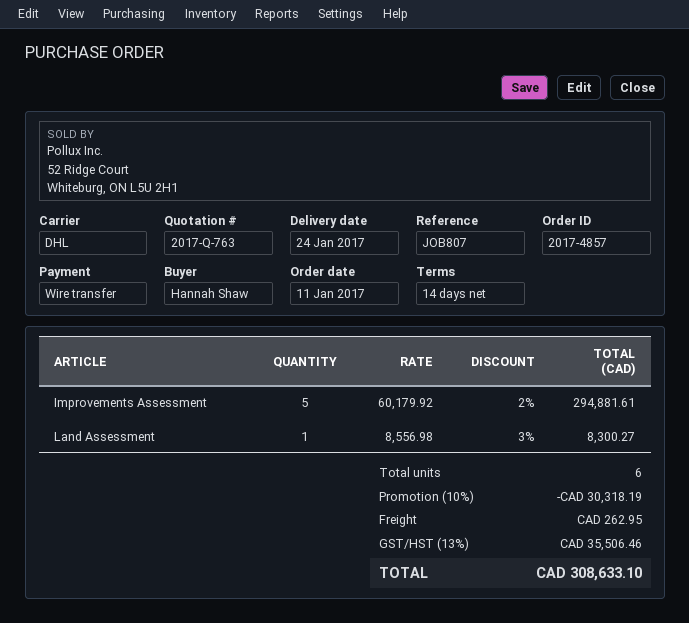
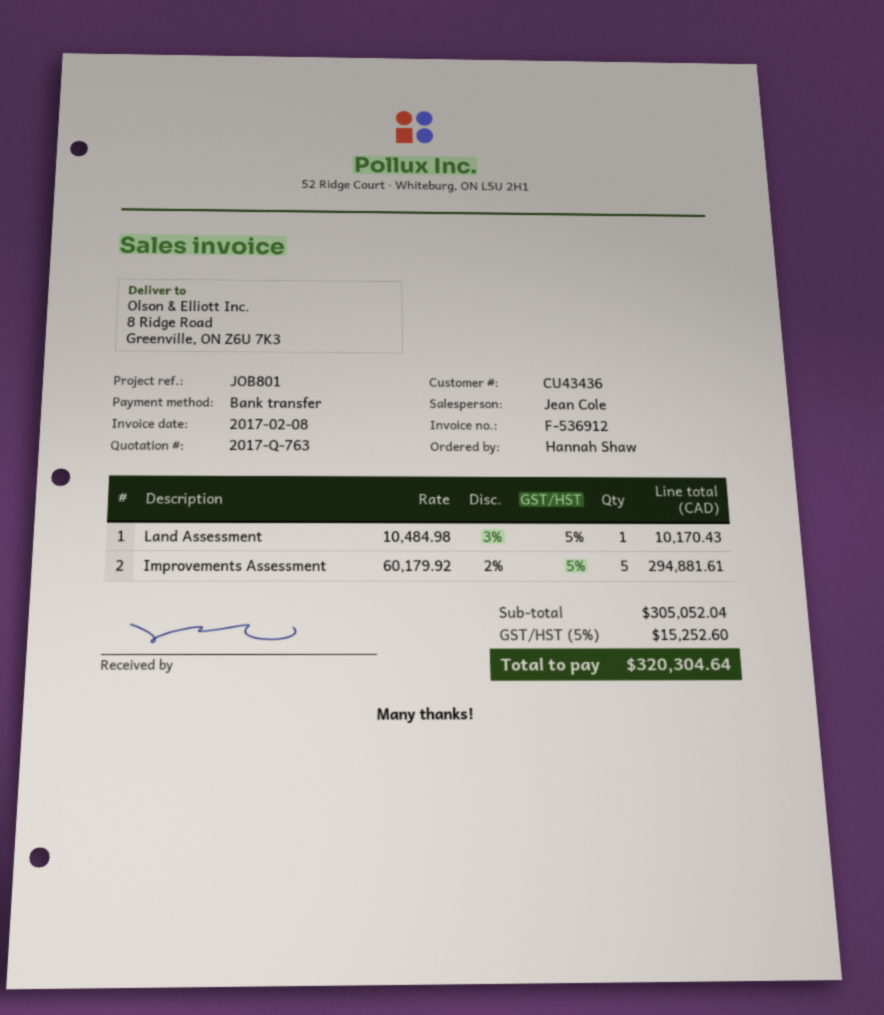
reference: JOB807 -> JOB801
Land Assessment: 1 x 8556.98 - 3% = 8300.27 -> 1 x 10484.98 - 3% = 10170.43
discount: 10% = 30318.19 -> none
shipping: 262.95 -> none
tax: 13% = 35506.46 -> 5% = 15252.60
total: 308633.10 -> 320304.64

